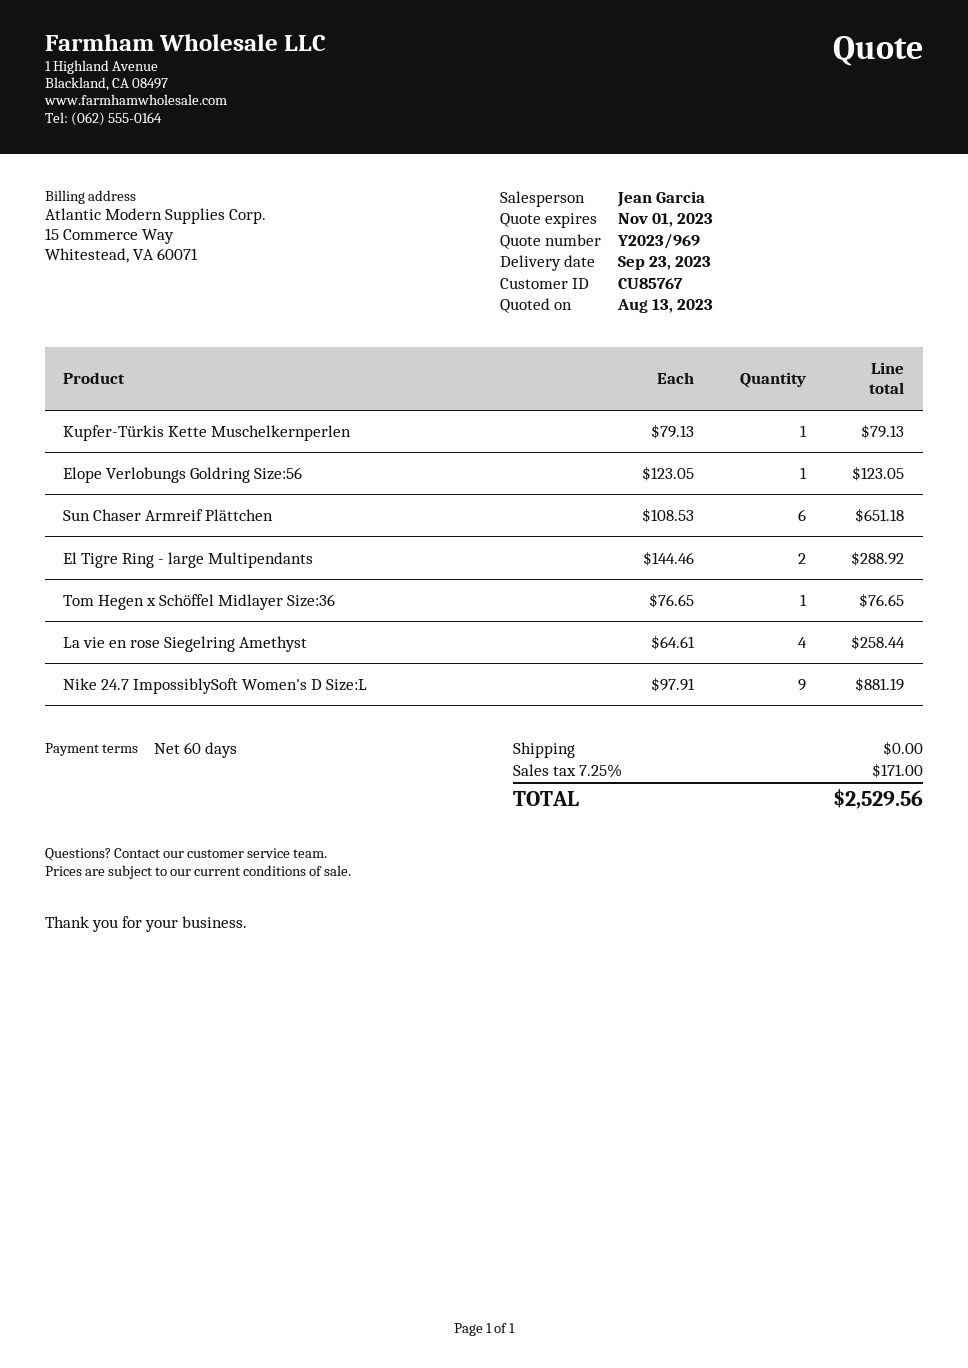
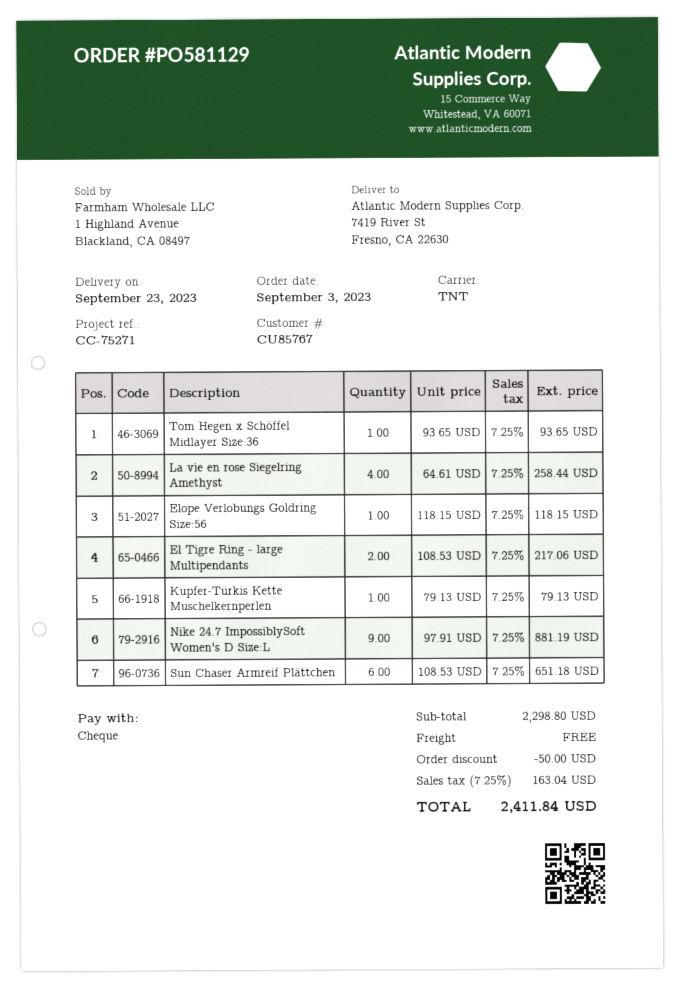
Elope Verlobungs Goldring Size:56: 1 x 123.05 = 123.05 -> 1 x 118.15 = 118.15
El Tigre Ring - large Multipendants: 2 x 144.46 = 288.92 -> 2 x 108.53 = 217.06
Tom Hegen x Schöffel Midlayer Size:36: 1 x 76.65 = 76.65 -> 1 x 93.65 = 93.65
discount: none -> 50.00
tax: 7.25% = 171.00 -> 7.25% = 163.04
total: 2529.56 -> 2411.84

